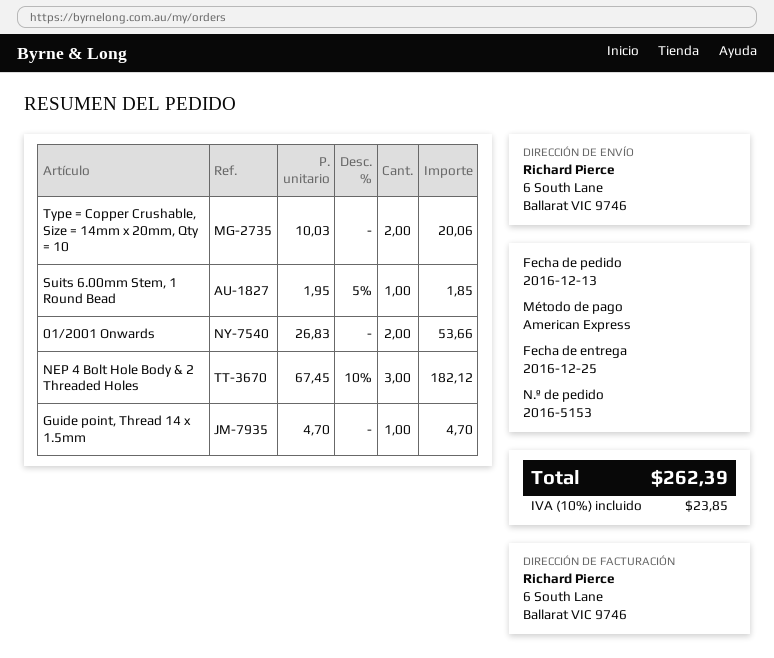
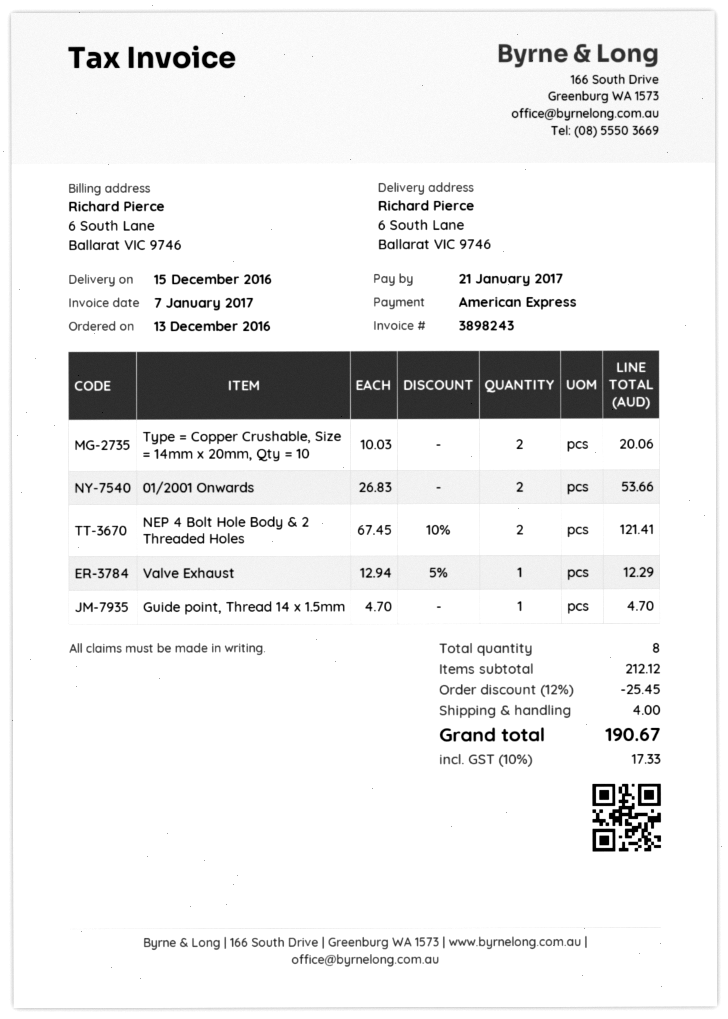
delivery date: 2016-12-25 -> 2016-12-15
Suits 6.00mm Stem, 1 Round Bead: 1 x 1.95 - 5% = 1.85 -> none
NEP 4 Bolt Hole Body & 2 Threaded Holes: 3 x 67.45 - 10% = 182.12 -> 2 x 67.45 - 10% = 121.41
Valve Exhaust: none -> 1 x 12.94 - 5% = 12.29
discount: none -> 12% = 25.45
shipping: none -> 4.00
tax: 10% = 23.85 -> 10% = 17.33
total: 262.39 -> 190.67

